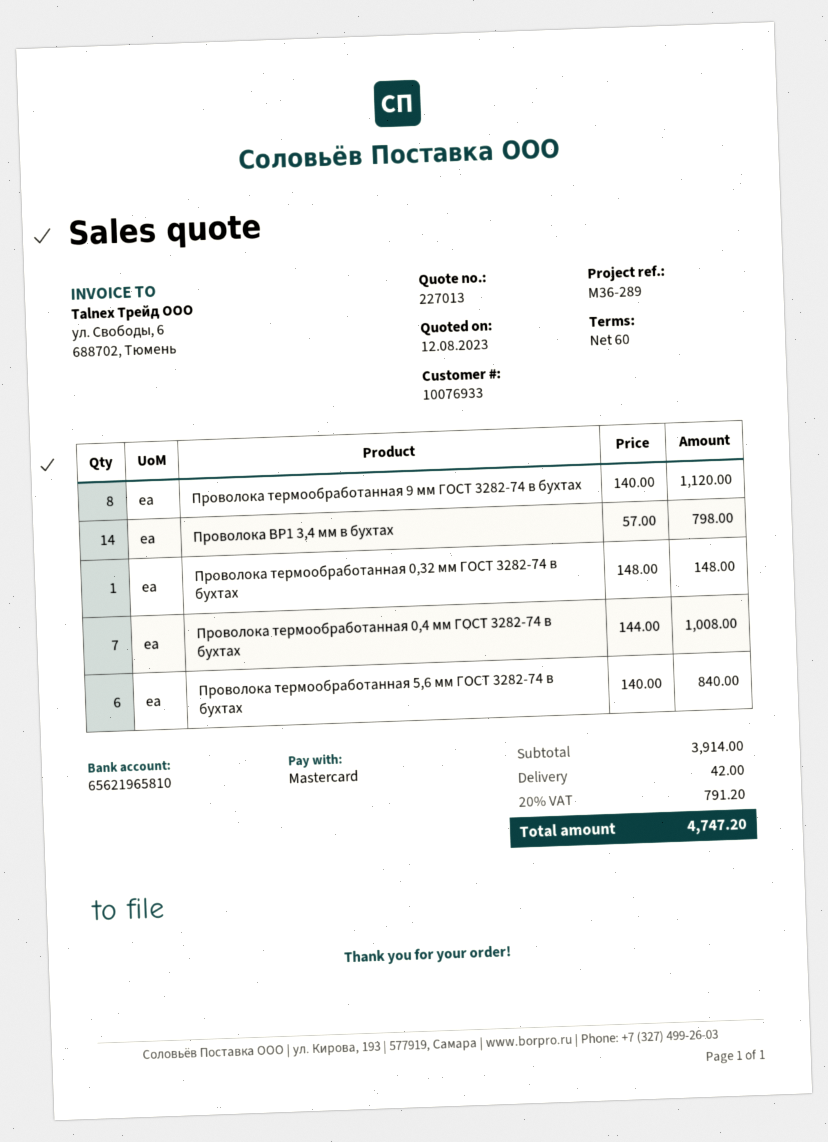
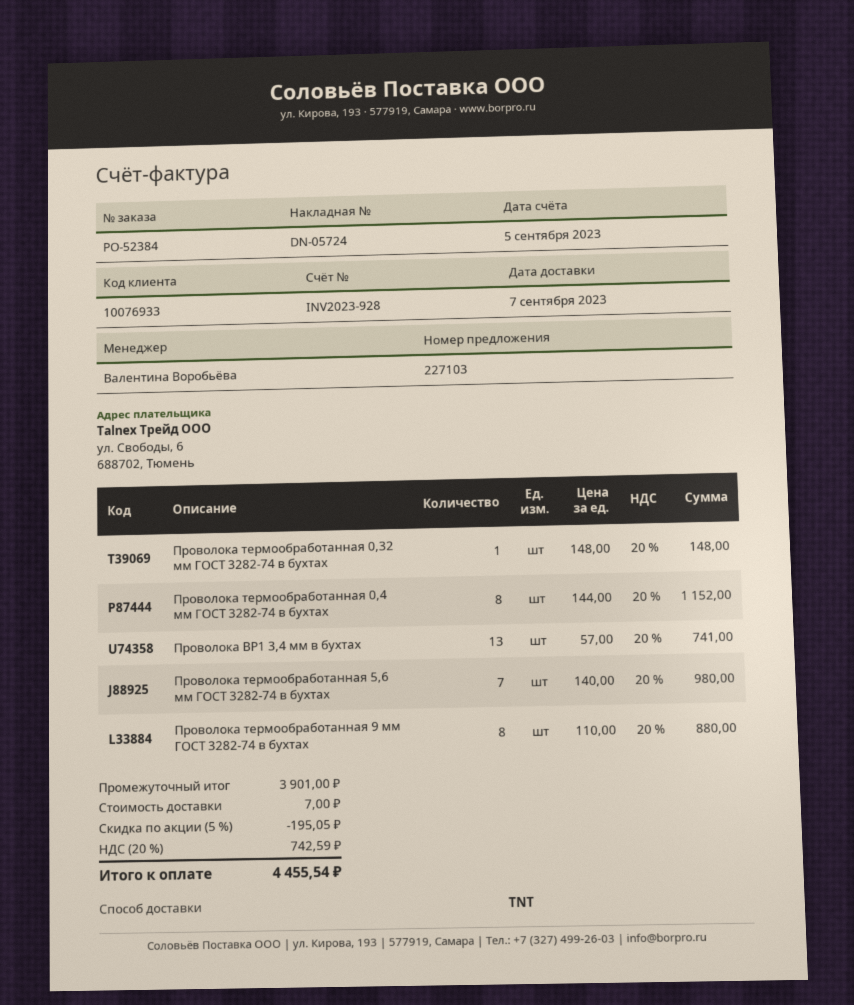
quote number: 227013 -> 227103
Проволока термообработанная 9 мм ГОСТ 3282-74 в бухтах: 8 x 140.00 = 1120.00 -> 8 x 110.00 = 880.00
Проволока ВР1 3,4 мм в бухтах: 14 x 57.00 = 798.00 -> 13 x 57.00 = 741.00
Проволока термообработанная 0,4 мм ГОСТ 3282-74 в бухтах: 7 x 144.00 = 1008.00 -> 8 x 144.00 = 1152.00
Проволока термообработанная 5,6 мм ГОСТ 3282-74 в бухтах: 6 x 140.00 = 840.00 -> 7 x 140.00 = 980.00
subtotal: 3914.00 -> 3901.00
discount: none -> 5% = 195.05
shipping: 42.00 -> 7.00
tax: 20% = 791.20 -> 20% = 742.59
total: 4747.20 -> 4455.54

